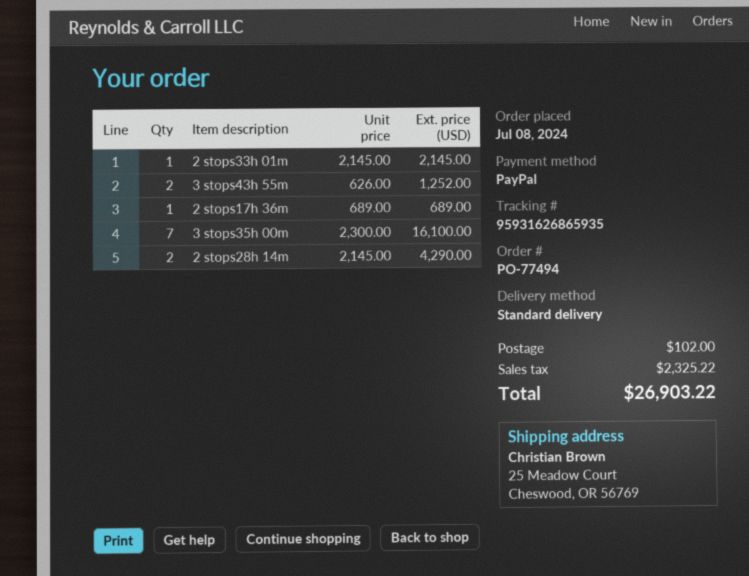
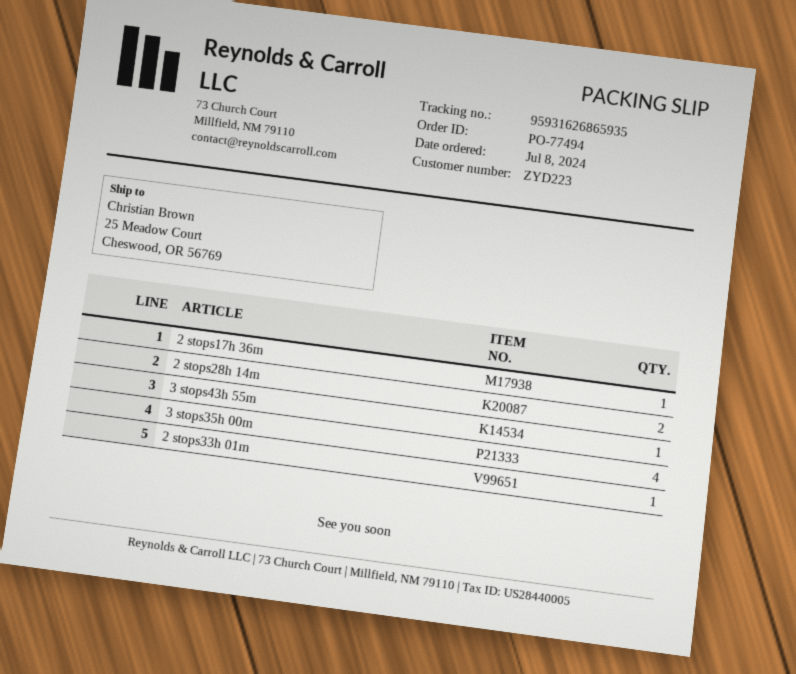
3 stops43h 55m: 2 -> 1
3 stops35h 00m: 7 -> 4

